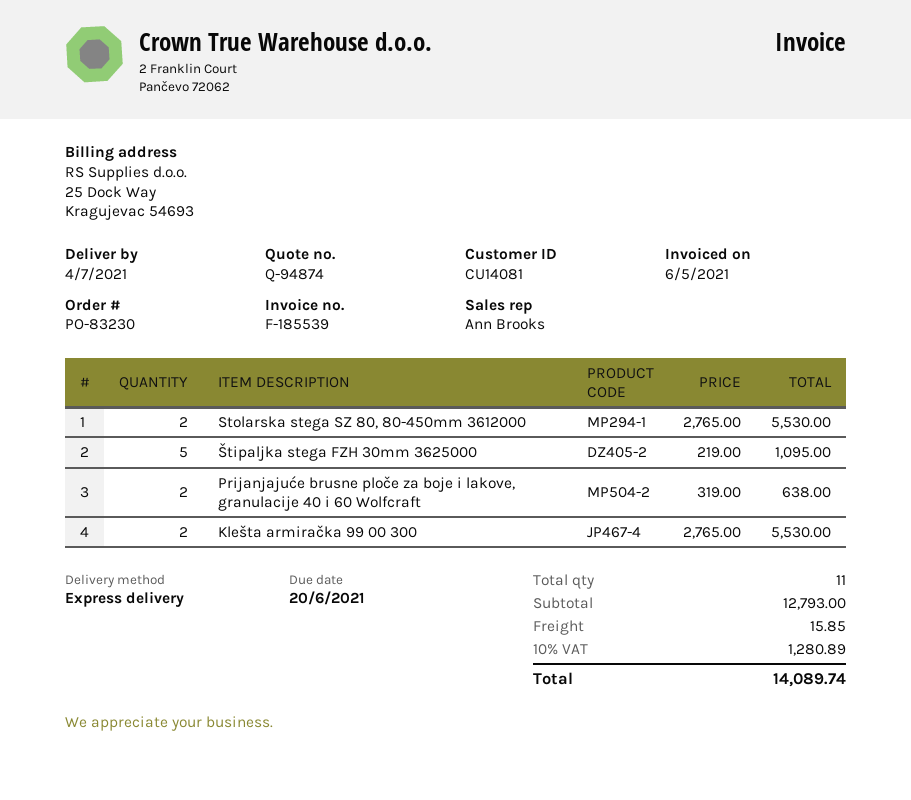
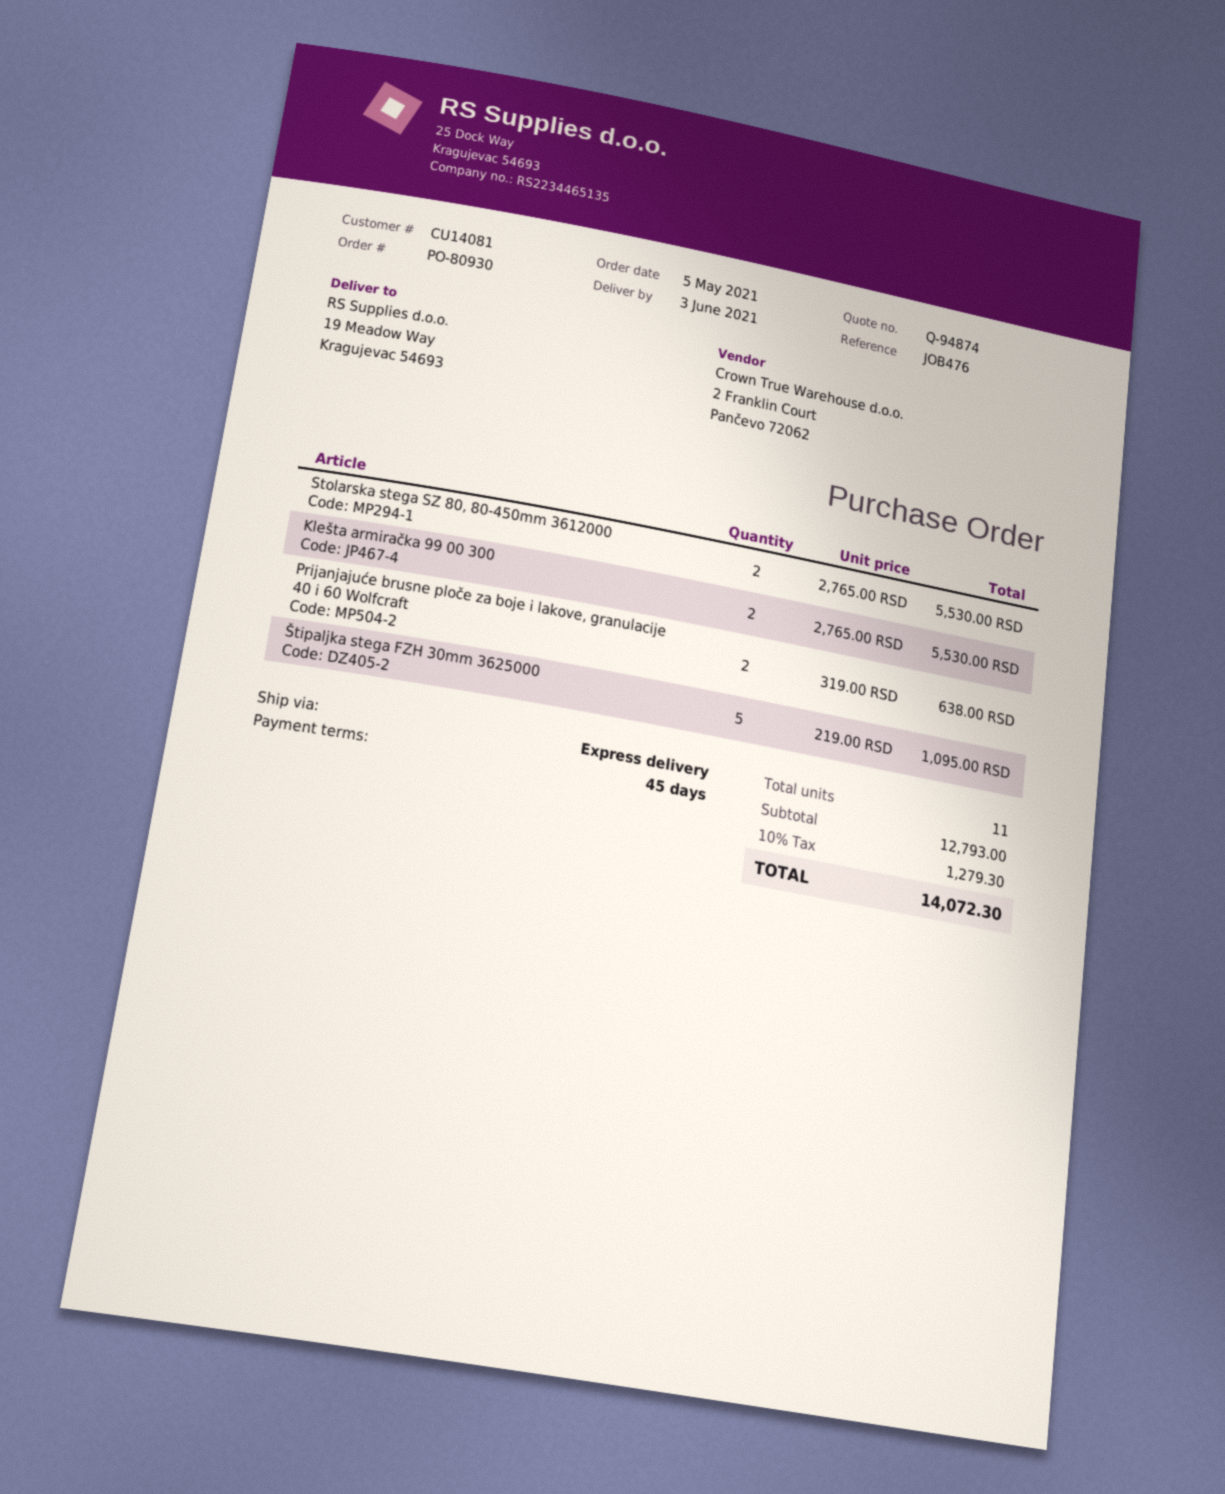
order number: PO-83230 -> PO-80930
delivery date: 2021-07-04 -> 2021-06-03
shipping: 15.85 -> none
tax: 10% = 1280.89 -> 10% = 1279.30
total: 14089.74 -> 14072.30

